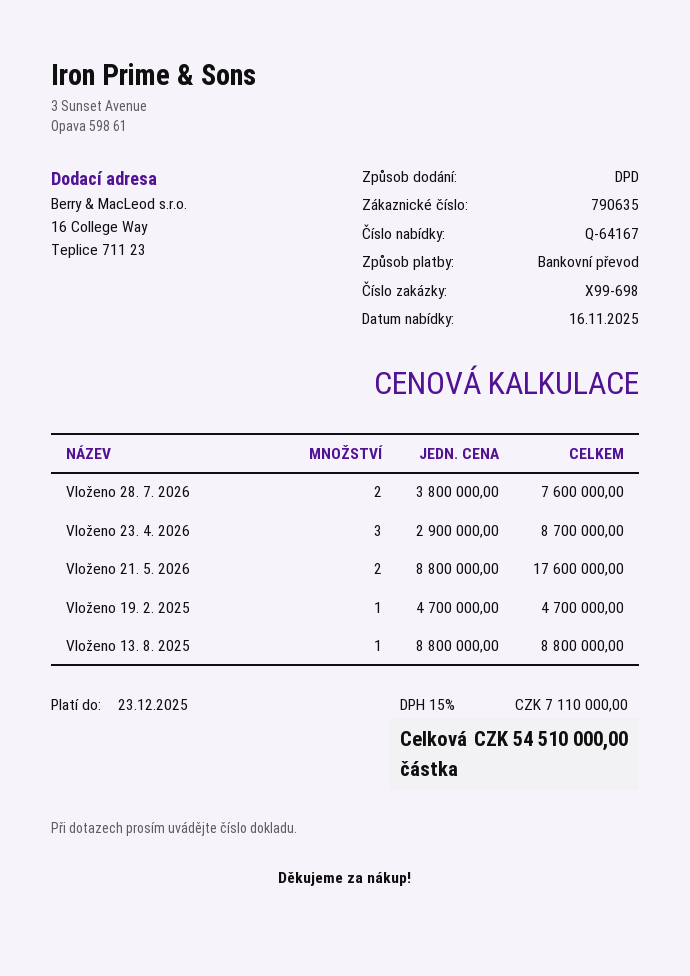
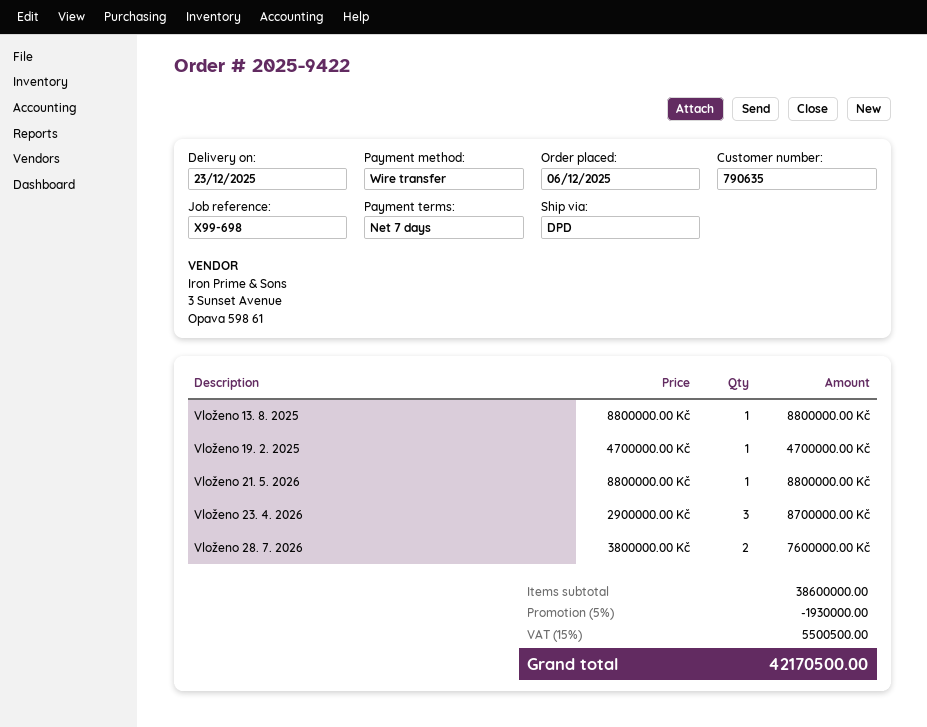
Vloženo 21. 5. 2026: 2 x 8800000.00 = 17600000.00 -> 1 x 8800000.00 = 8800000.00
discount: none -> 5% = 1930000.00
tax: 15% = 7110000.00 -> 15% = 5500500.00
total: 54510000.00 -> 42170500.00

